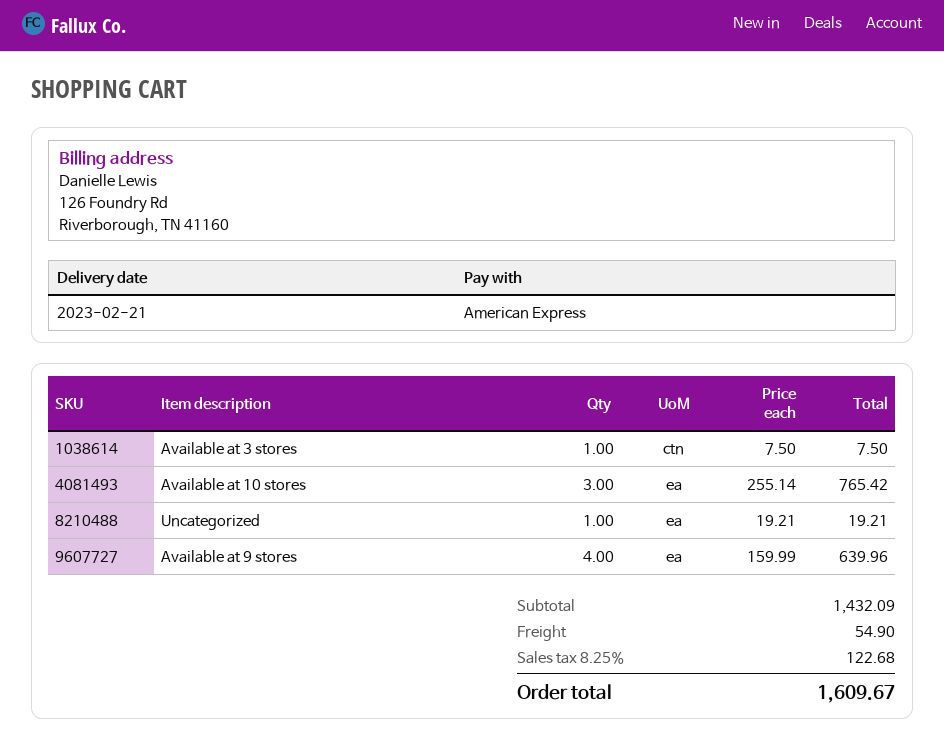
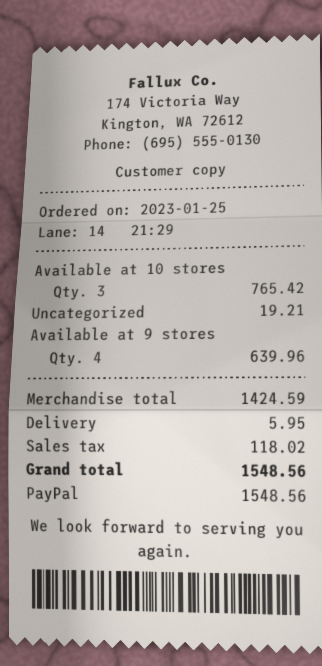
payment method: American Express -> PayPal
Available at 3 stores: 1 for 7.50 -> none
subtotal: 1432.09 -> 1424.59
shipping: 54.90 -> 5.95
tax: 122.68 -> 118.02
total: 1609.67 -> 1548.56

